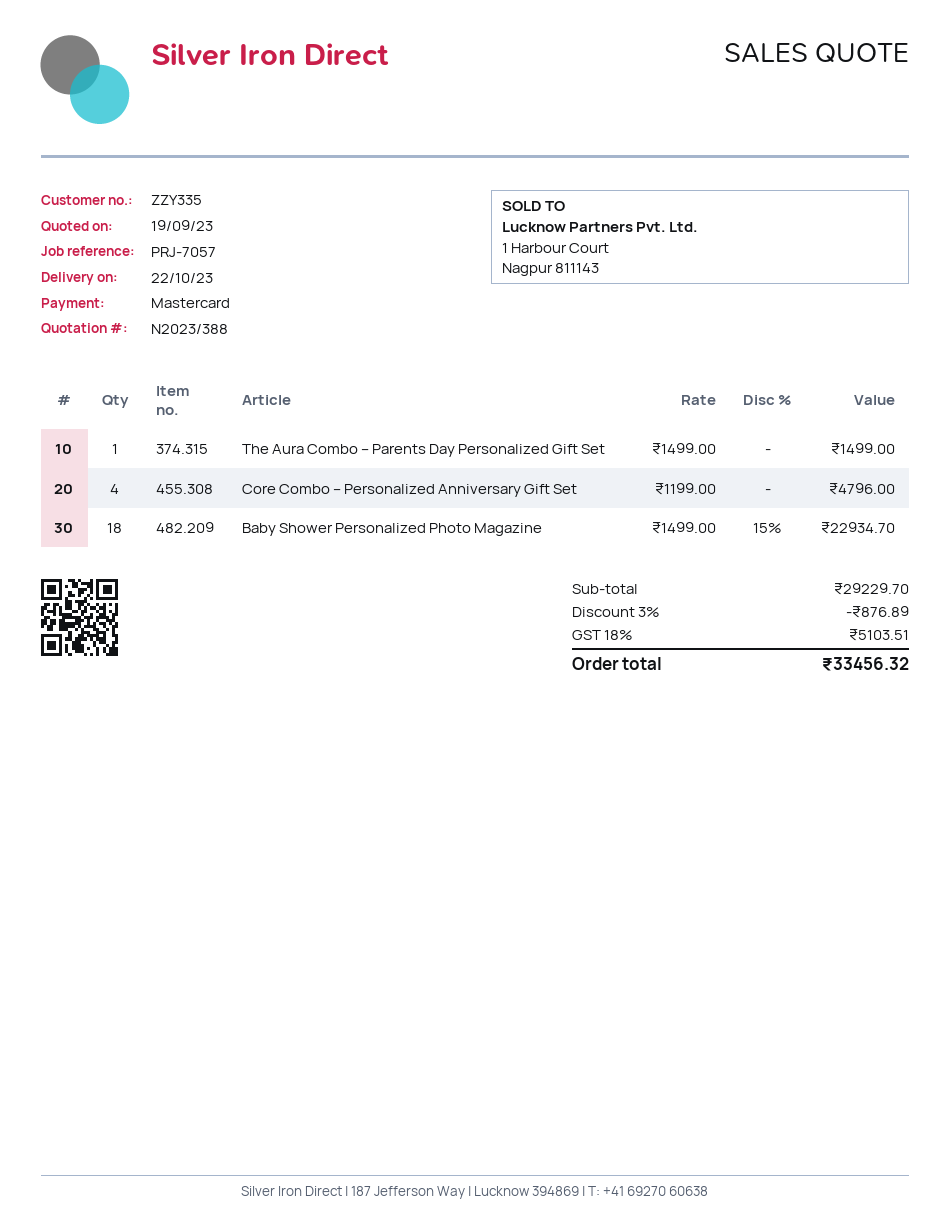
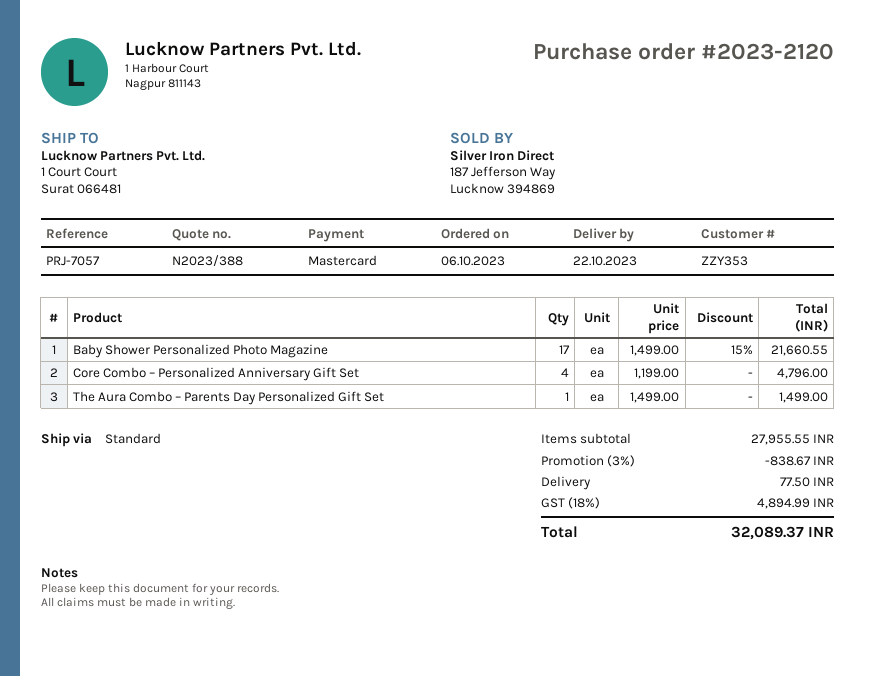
customer number: ZZY335 -> ZZY353
Baby Shower Personalized Photo Magazine: 18 x 1499.00 - 15% = 22934.70 -> 17 x 1499.00 - 15% = 21660.55
subtotal: 29229.70 -> 27955.55
discount: 3% = 876.89 -> 3% = 838.67
shipping: none -> 77.50
tax: 18% = 5103.51 -> 18% = 4894.99
total: 33456.32 -> 32089.37

